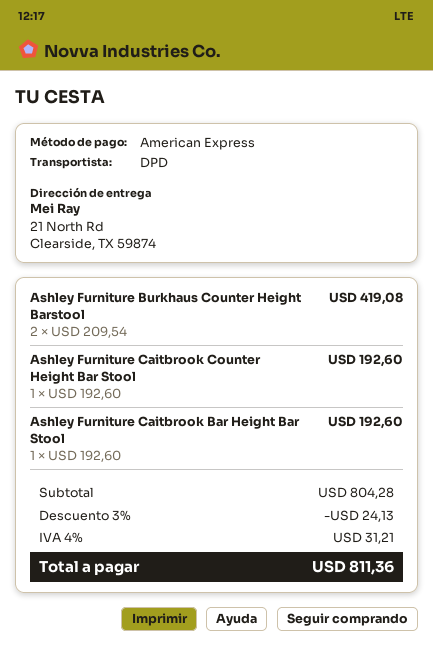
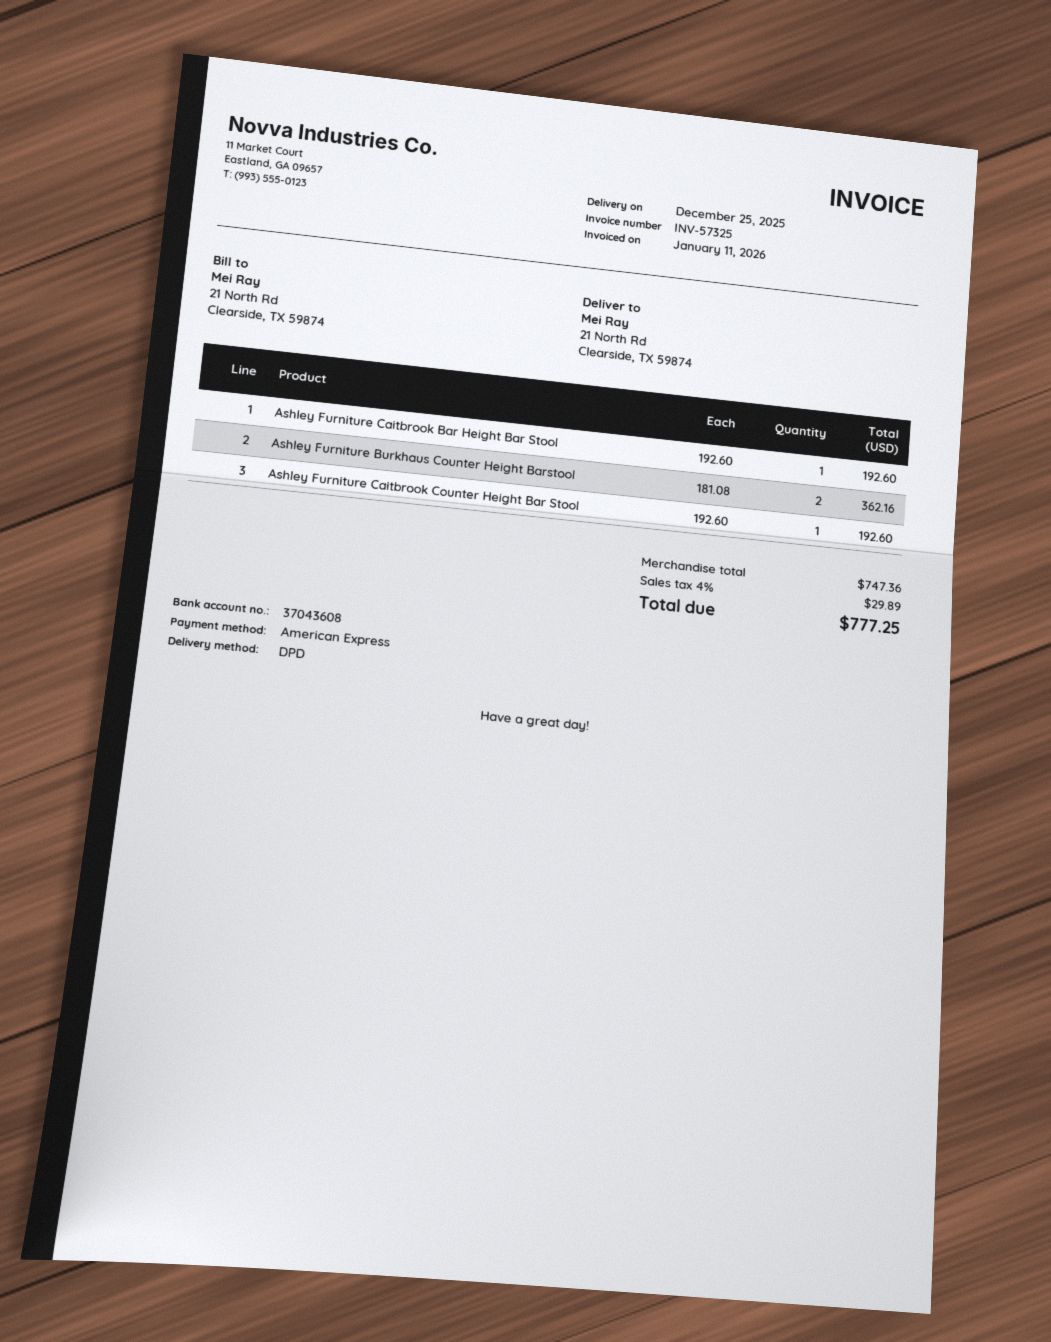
Ashley Furniture Burkhaus Counter Height Barstool: 2 x 209.54 = 419.08 -> 2 x 181.08 = 362.16
subtotal: 804.28 -> 747.36
discount: 3% = 24.13 -> none
tax: 4% = 31.21 -> 4% = 29.89
total: 811.36 -> 777.25

